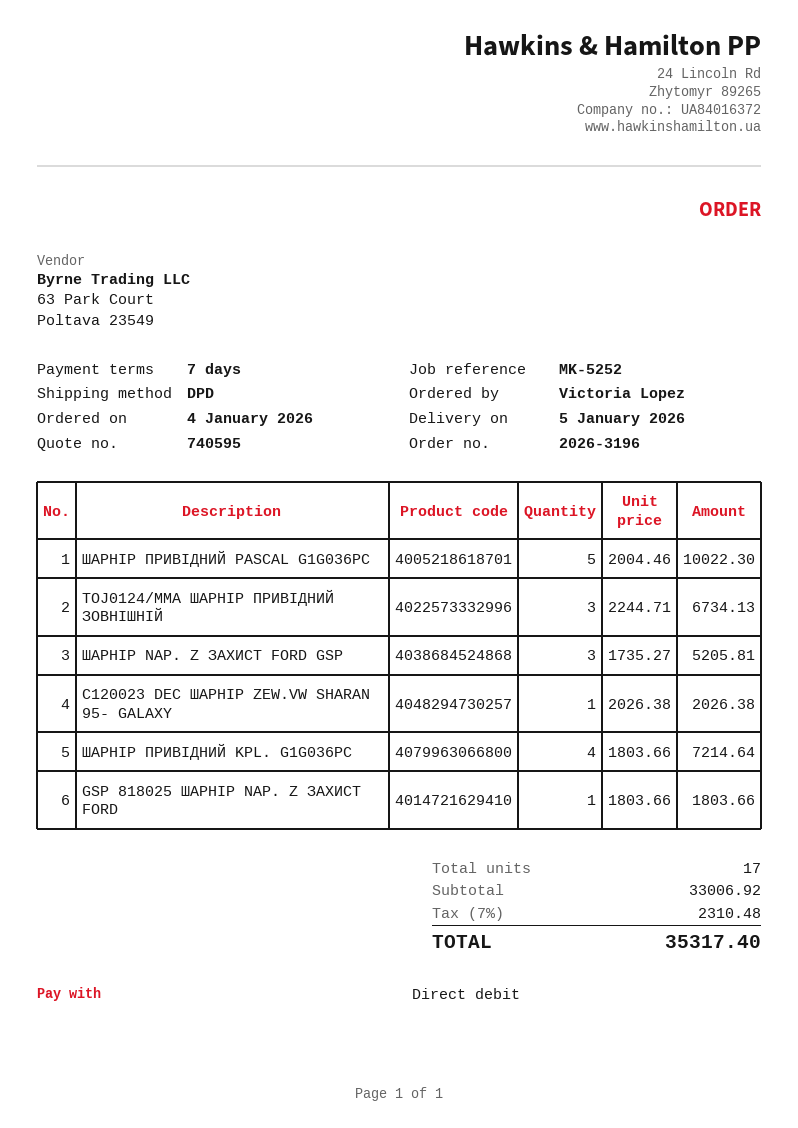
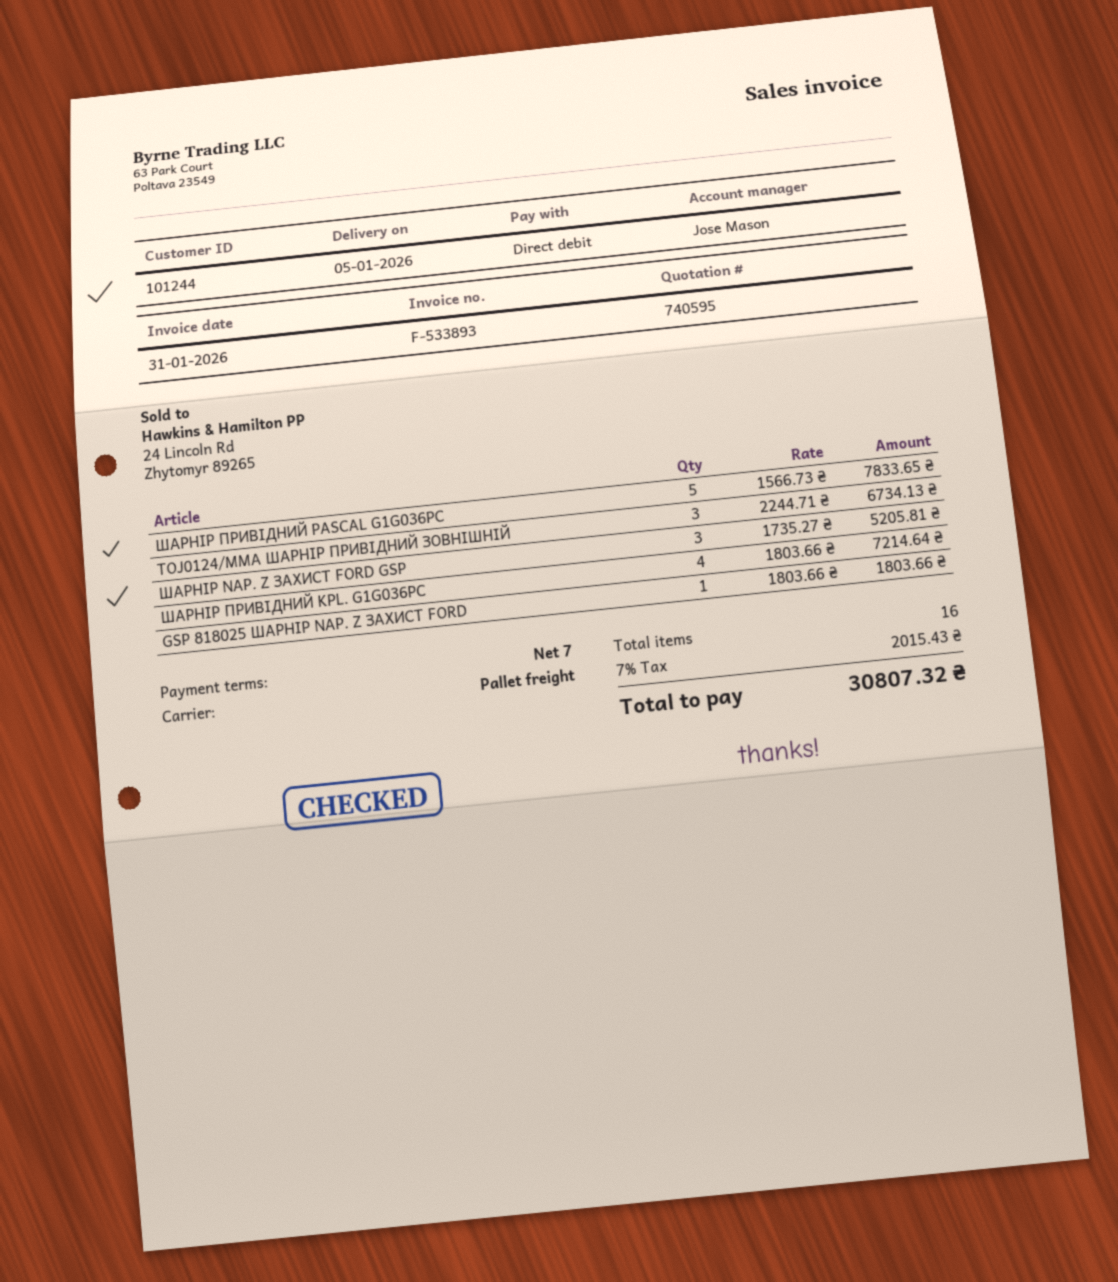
shipping method: DPD -> pallet freight
ШАРНІР ПРИВІДНИЙ PASCAL G1G036PC: 5 x 2004.46 = 10022.30 -> 5 x 1566.73 = 7833.65
C120023 DEC ШАРНІР ZEW.VW SHARAN 95- GALAXY: 1 x 2026.38 = 2026.38 -> none
total quantity: 17 -> 16
tax: 7% = 2310.48 -> 7% = 2015.43
total: 35317.40 -> 30807.32

